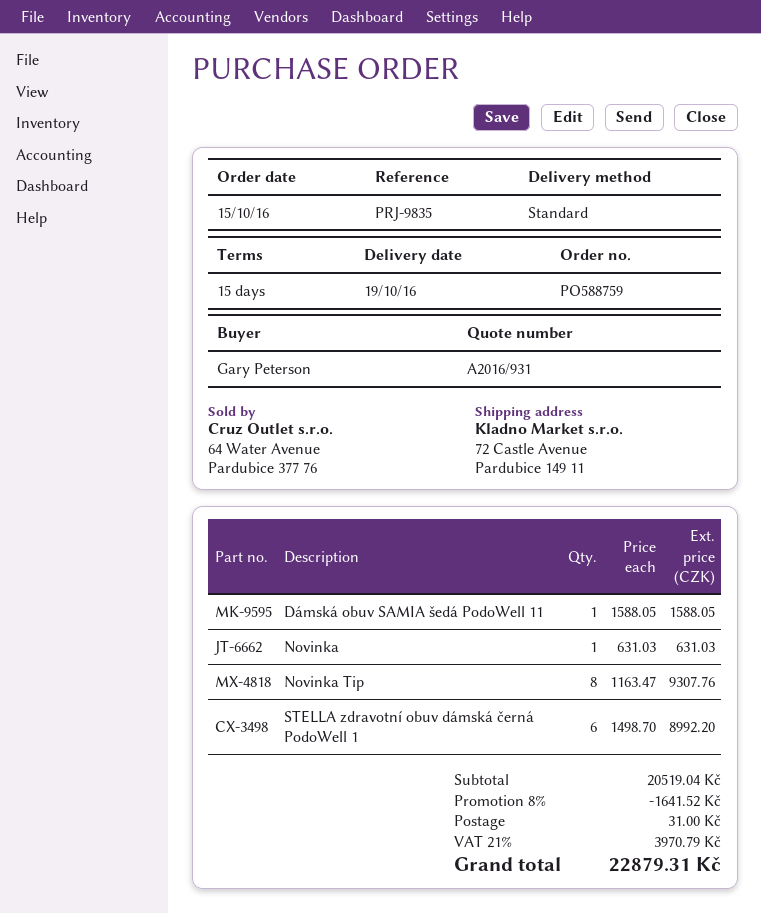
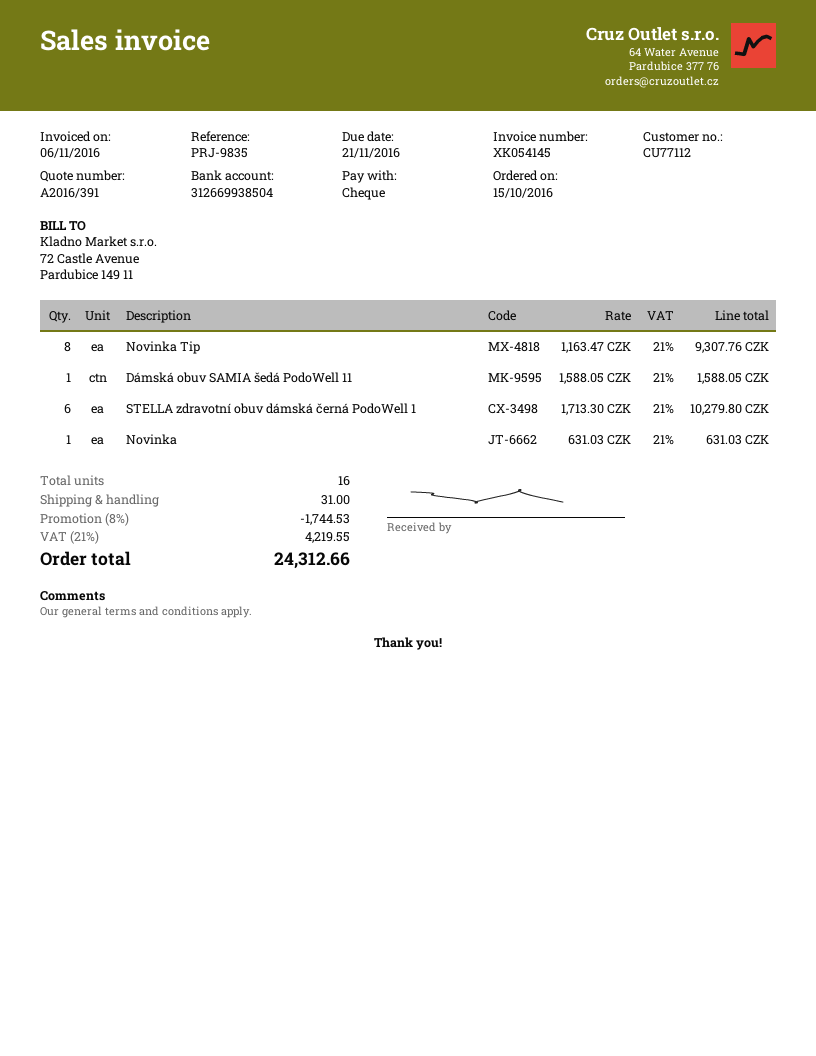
quote number: A2016/931 -> A2016/391
STELLA zdravotní obuv dámská černá PodoWell 1: 6 x 1498.70 = 8992.20 -> 6 x 1713.30 = 10279.80
discount: 8% = 1641.52 -> 8% = 1744.53
tax: 21% = 3970.79 -> 21% = 4219.55
total: 22879.31 -> 24312.66

